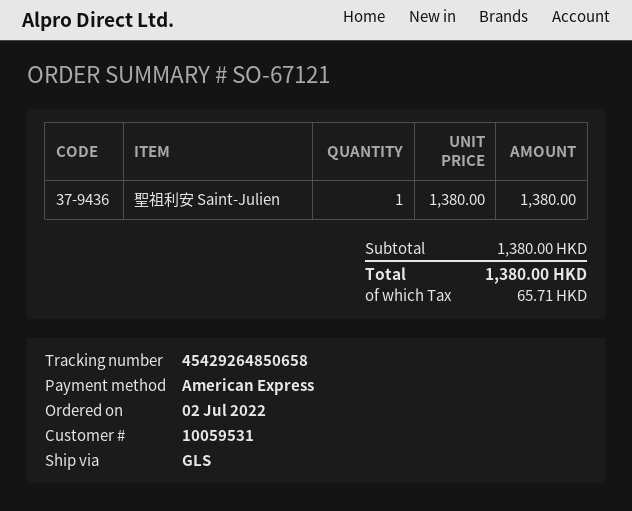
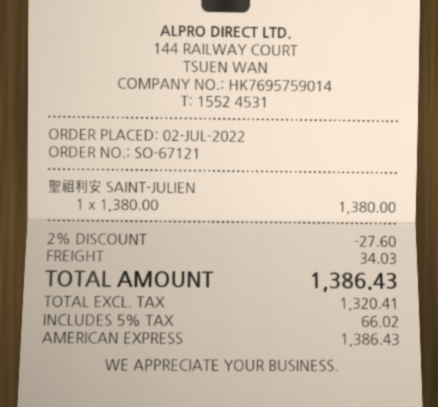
discount: none -> 2% = 27.60
shipping: none -> 34.03
tax: 65.71 -> 66.02
total: 1380.00 -> 1386.43

